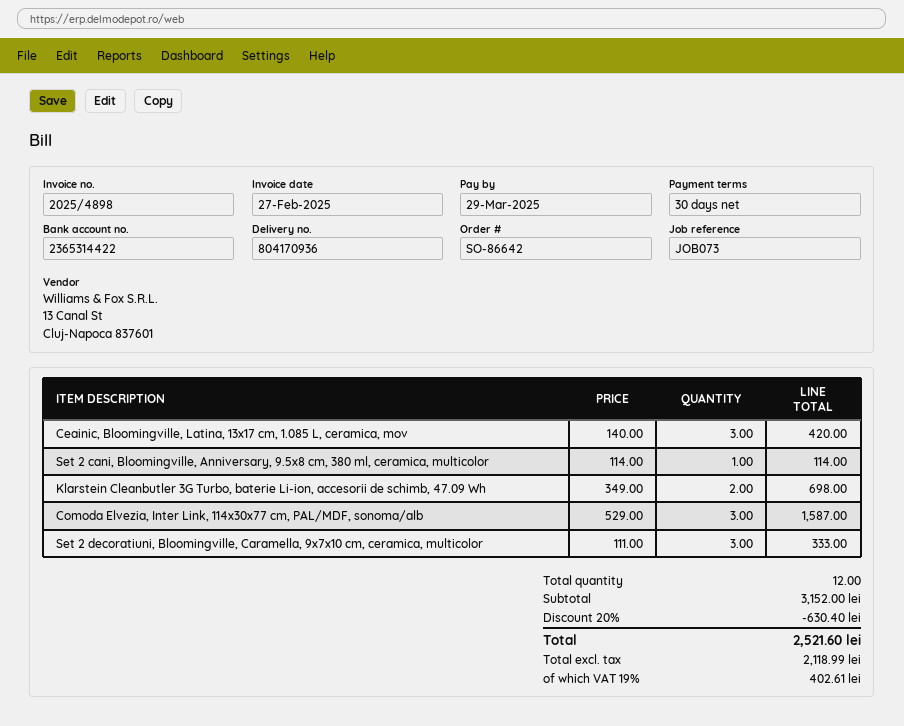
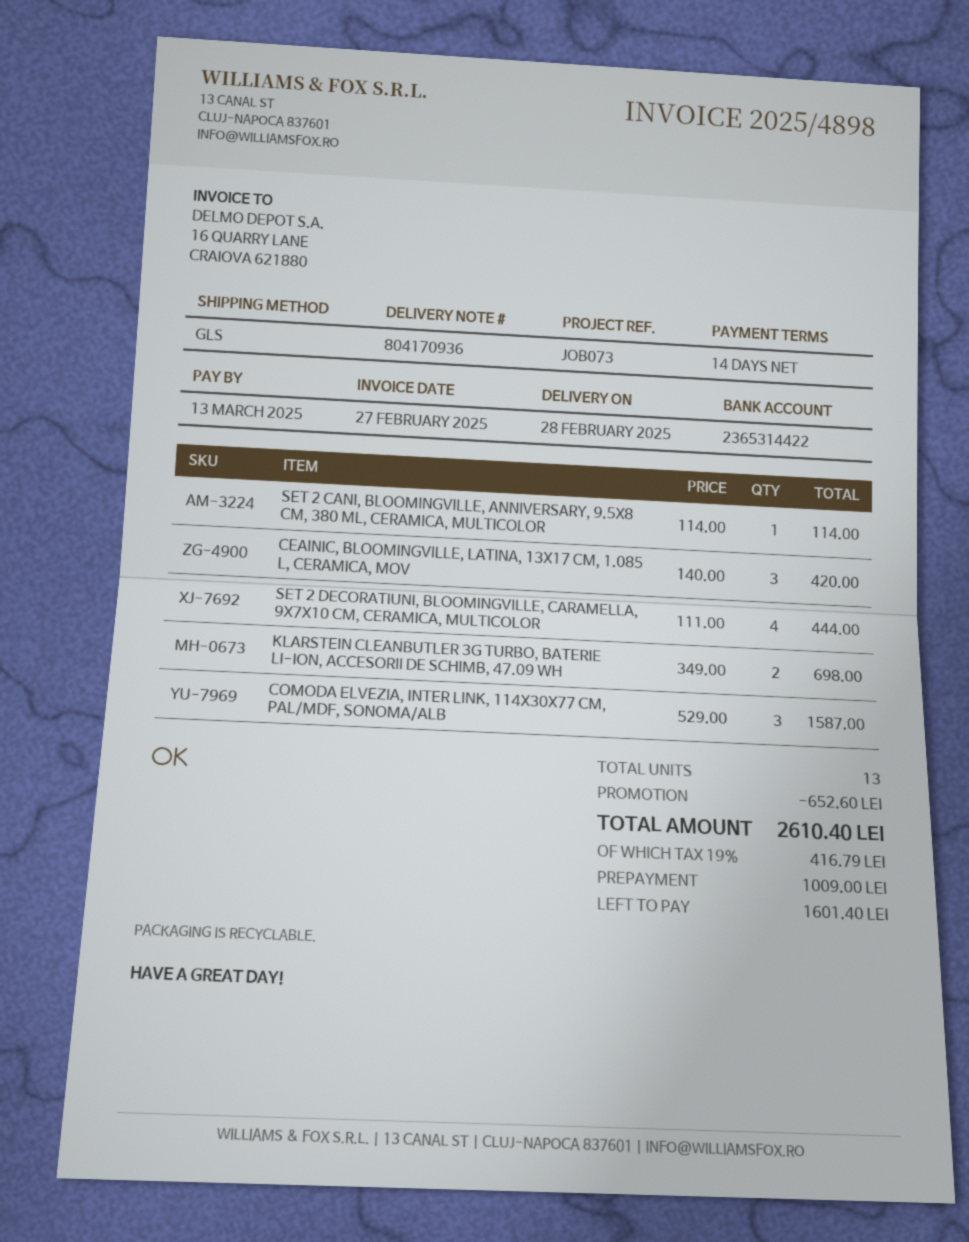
payment terms: 30 days -> 14 days
due date: 2025-03-29 -> 2025-03-13
Set 2 decoratiuni, Bloomingville, Caramella, 9x7x10 cm, ceramica, multicolor: 3 x 111.00 = 333.00 -> 4 x 111.00 = 444.00
total quantity: 12 -> 13
discount: 630.40 -> 652.60
tax: 19% = 402.61 -> 19% = 416.79
total: 2521.60 -> 2610.40

